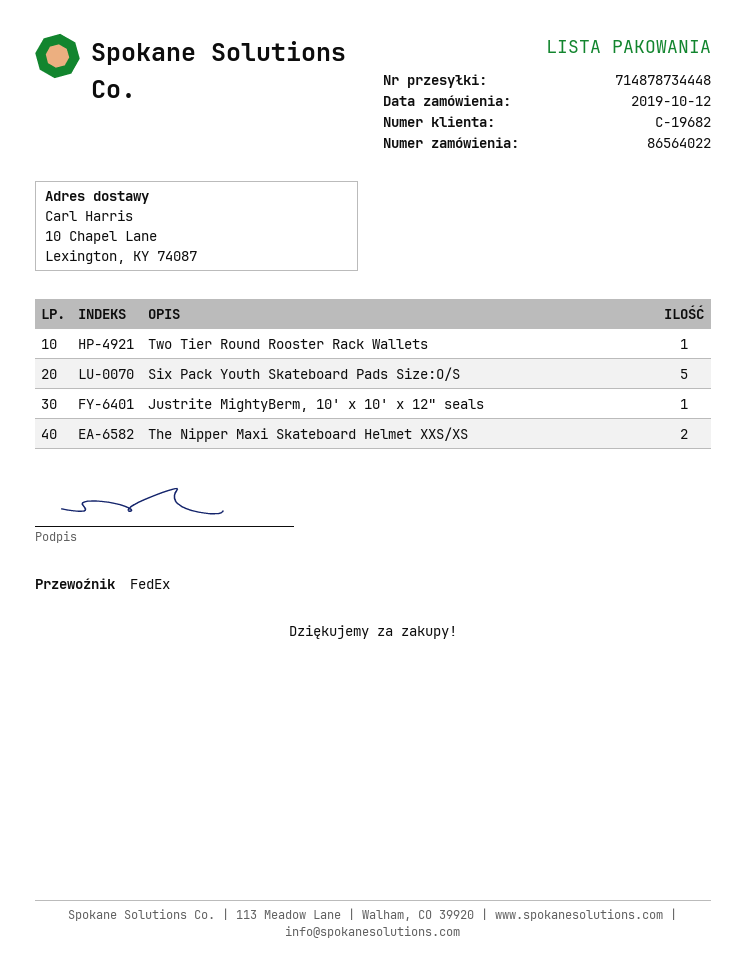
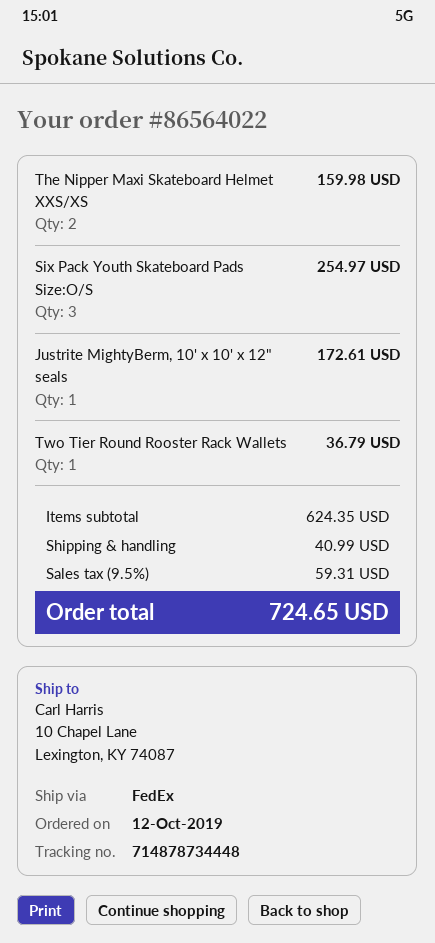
Six Pack Youth Skateboard Pads Size:O/S: 5 -> 3

